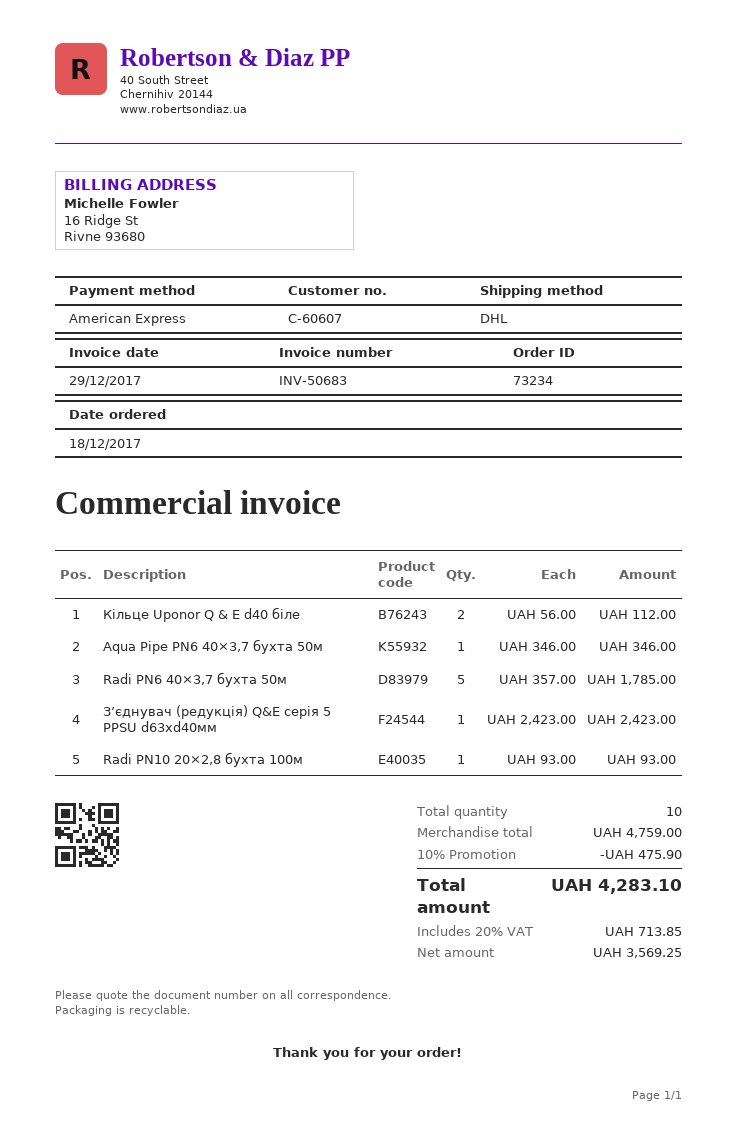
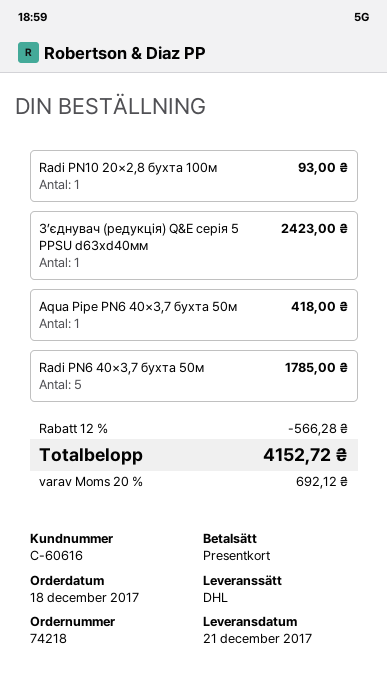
order number: 73234 -> 74218
customer number: C-60607 -> C-60616
payment method: American Express -> gift card
Кільце Uponor Q & E d40 біле: 2 for 112.00 -> none
Aqua Pipe PN6 40×3,7 бухта 50м: 1 for 346.00 -> 1 for 418.00
discount: 10% = 475.90 -> 12% = 566.28
tax: 20% = 713.85 -> 20% = 692.12
total: 4283.10 -> 4152.72

